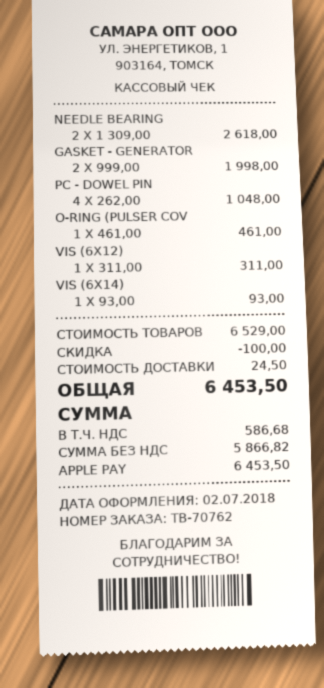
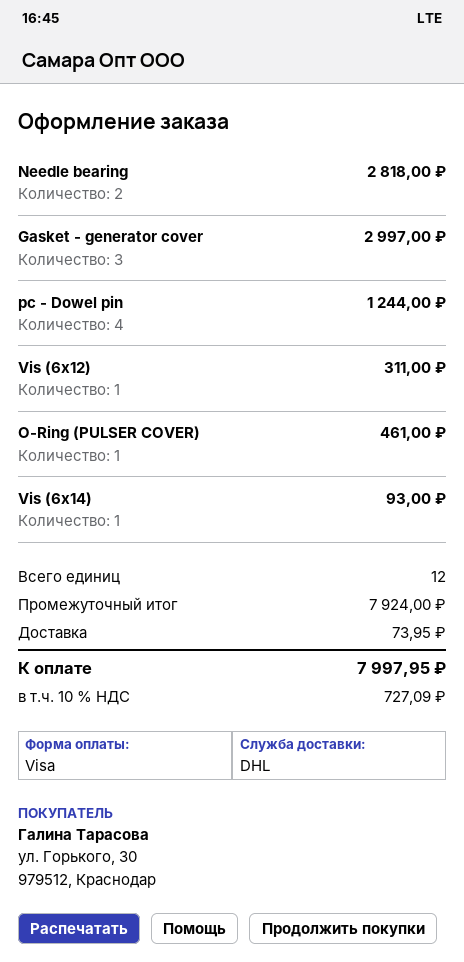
payment method: Apple Pay -> Visa
NEEDLE BEARING: 2 for 2618.00 -> 2 for 2818.00
GASKET - GENERATOR: 2 for 1998.00 -> 3 for 2997.00
PC - DOWEL PIN: 4 for 1048.00 -> 4 for 1244.00
subtotal: 6529.00 -> 7924.00
discount: 100.00 -> none
shipping: 24.50 -> 73.95
tax: 586.68 -> 727.09
total: 6453.50 -> 7997.95

